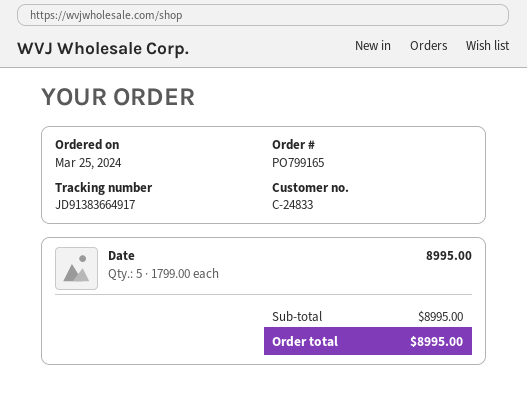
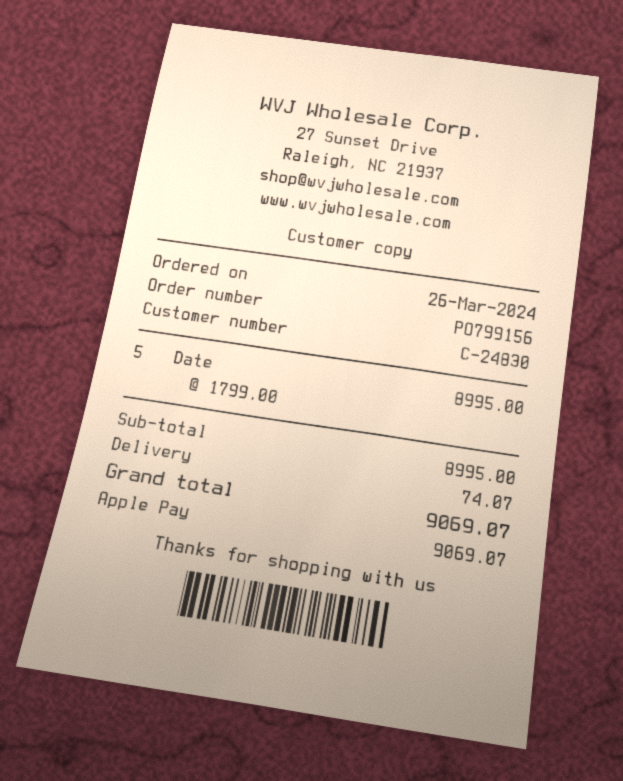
order number: PO799165 -> PO799156
order date: 2024-03-25 -> 2024-03-26
customer number: C-24833 -> C-24830
shipping: none -> 74.07
total: 8995.00 -> 9069.07

